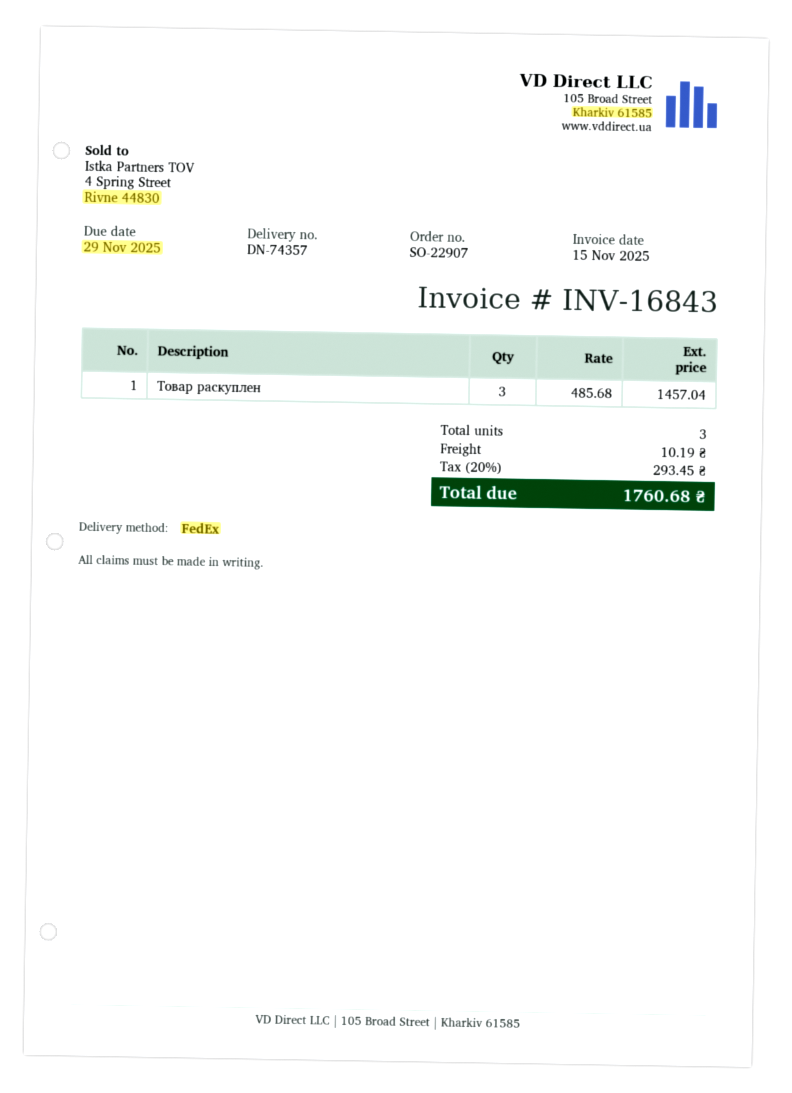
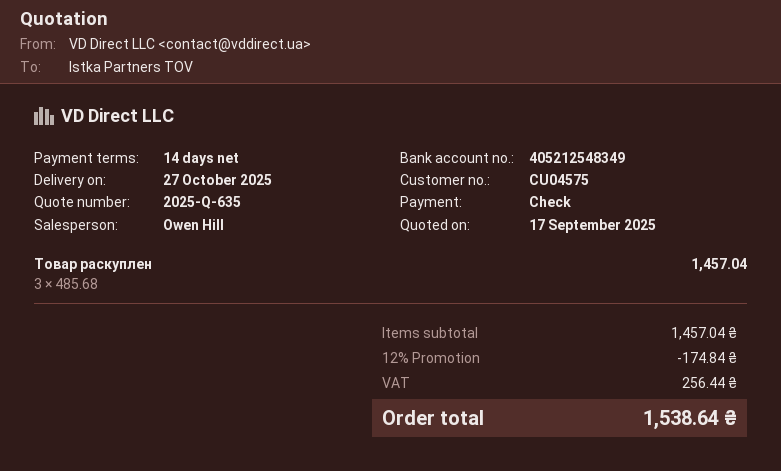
discount: none -> 12% = 174.84
shipping: 10.19 -> none
tax: 293.45 -> 256.44
total: 1760.68 -> 1538.64

